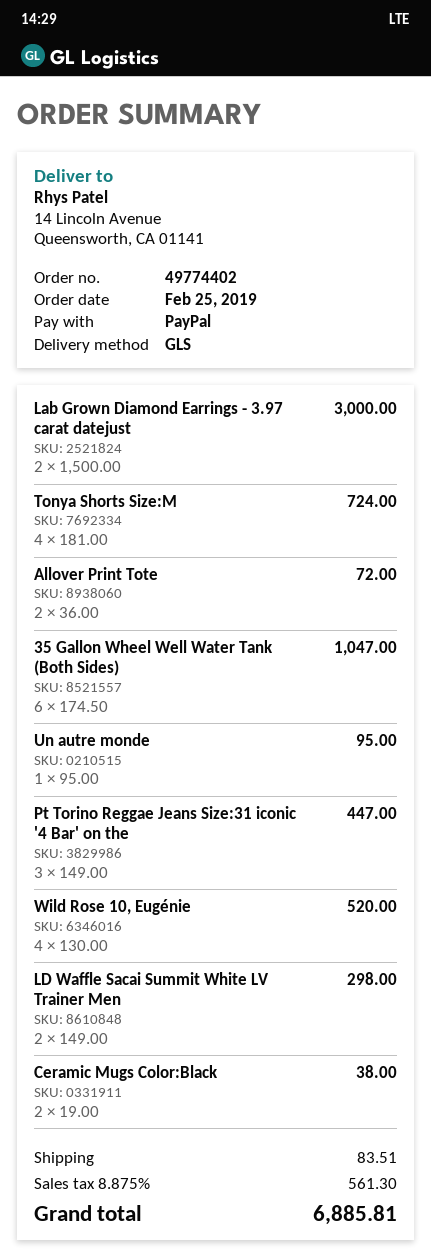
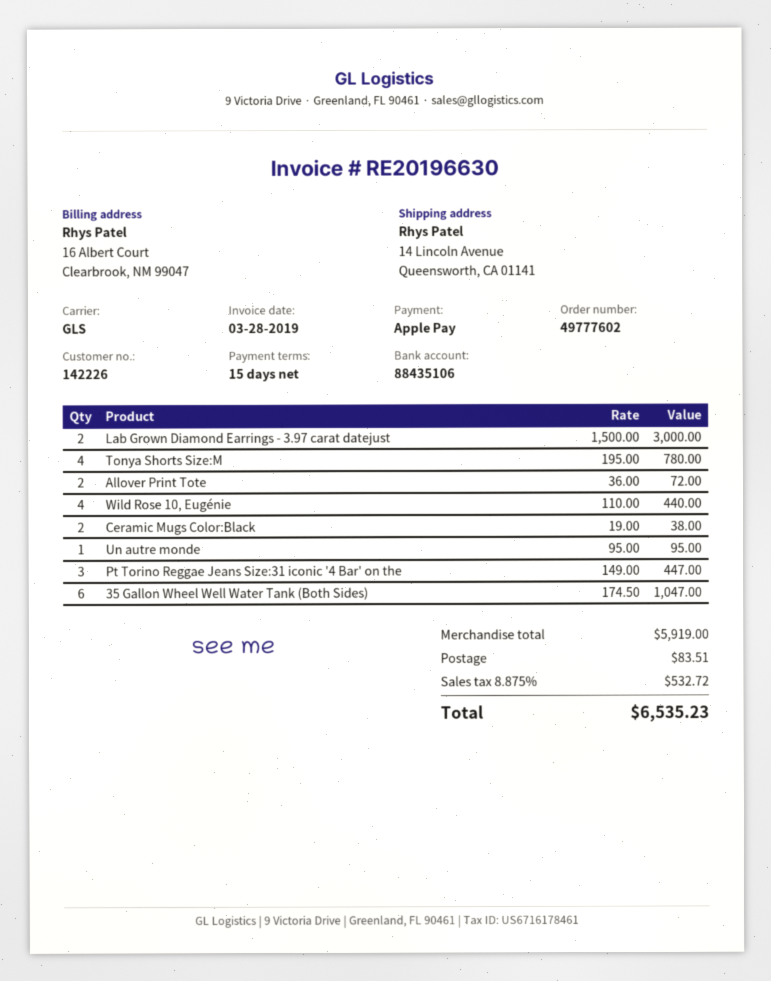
order number: 49774402 -> 49777602
payment method: PayPal -> Apple Pay
Tonya Shorts Size:M: 4 x 181.00 = 724.00 -> 4 x 195.00 = 780.00
Wild Rose 10, Eugénie: 4 x 130.00 = 520.00 -> 4 x 110.00 = 440.00
LD Waffle Sacai Summit White LV Trainer Men: 2 x 149.00 = 298.00 -> none
tax: 8.875% = 561.30 -> 8.875% = 532.72
total: 6885.81 -> 6535.23

